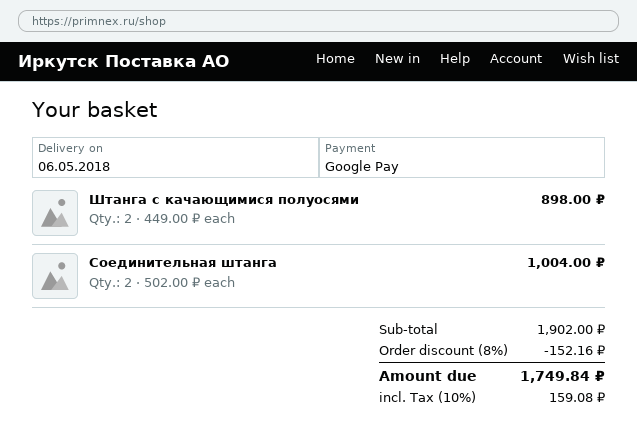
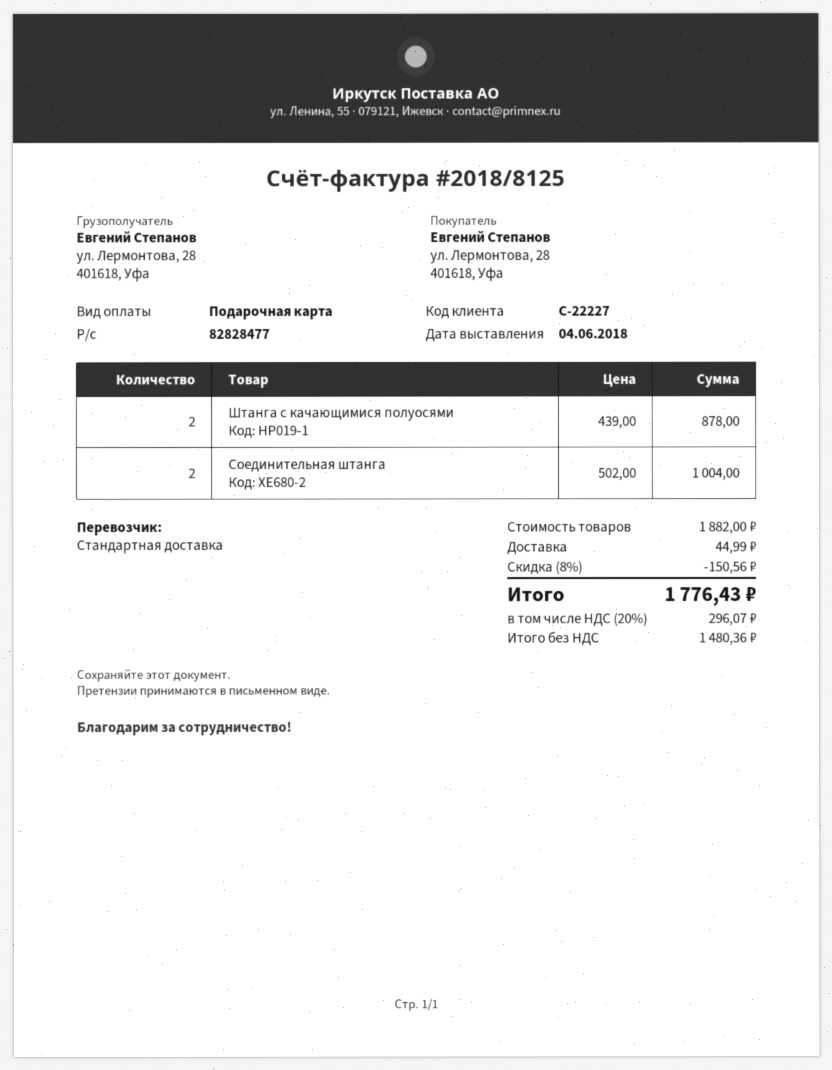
payment method: Google Pay -> gift card
Штанга с качающимися полуосями: 2 x 449.00 = 898.00 -> 2 x 439.00 = 878.00
subtotal: 1902.00 -> 1882.00
discount: 8% = 152.16 -> 8% = 150.56
shipping: none -> 44.99
tax: 10% = 159.08 -> 20% = 296.07
total: 1749.84 -> 1776.43

